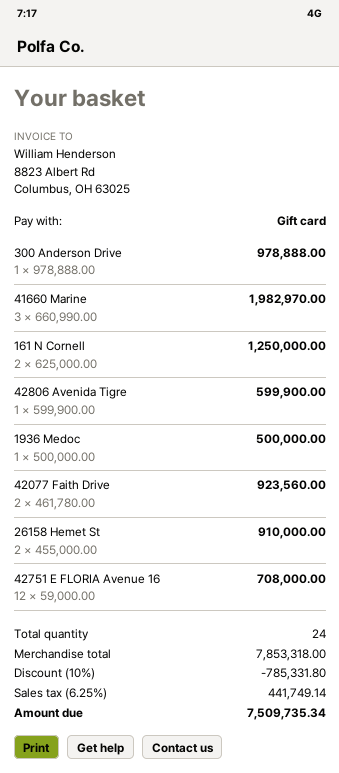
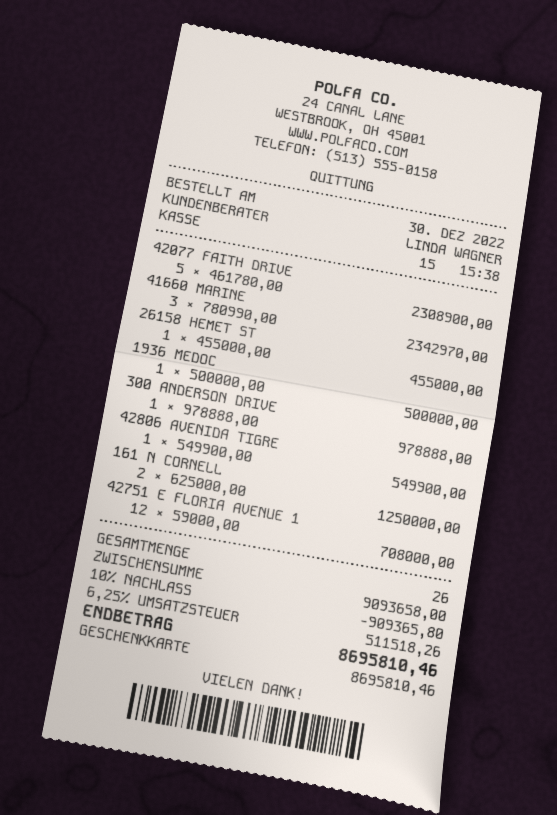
41660 Marine: 3 x 660990.00 = 1982970.00 -> 3 x 780990.00 = 2342970.00
42806 Avenida Tigre: 1 x 599900.00 = 599900.00 -> 1 x 549900.00 = 549900.00
42077 Faith Drive: 2 x 461780.00 = 923560.00 -> 5 x 461780.00 = 2308900.00
26158 Hemet St: 2 x 455000.00 = 910000.00 -> 1 x 455000.00 = 455000.00
total quantity: 24 -> 26
subtotal: 7853318.00 -> 9093658.00
discount: 10% = 785331.80 -> 10% = 909365.80
tax: 6.25% = 441749.14 -> 6.25% = 511518.26
total: 7509735.34 -> 8695810.46

